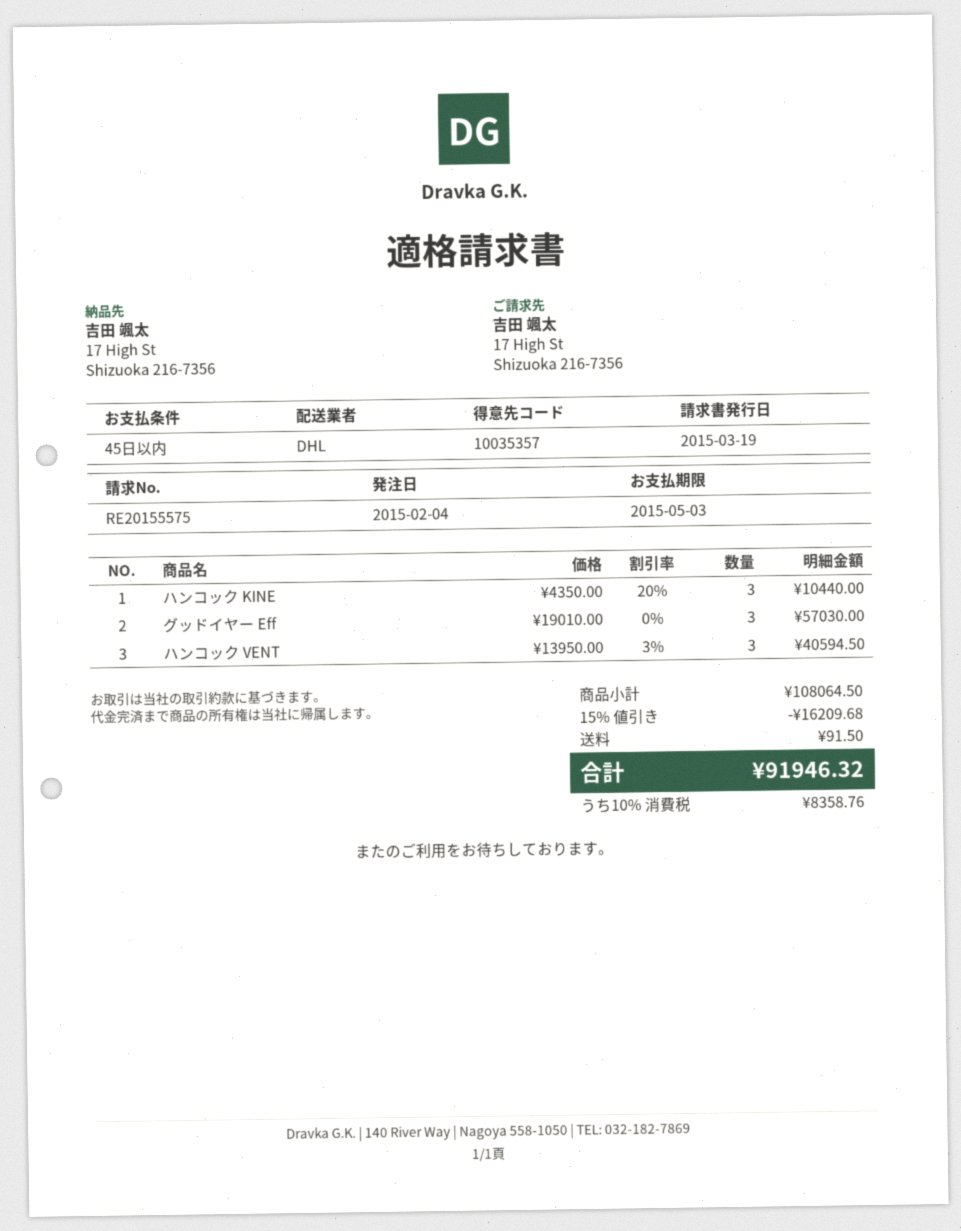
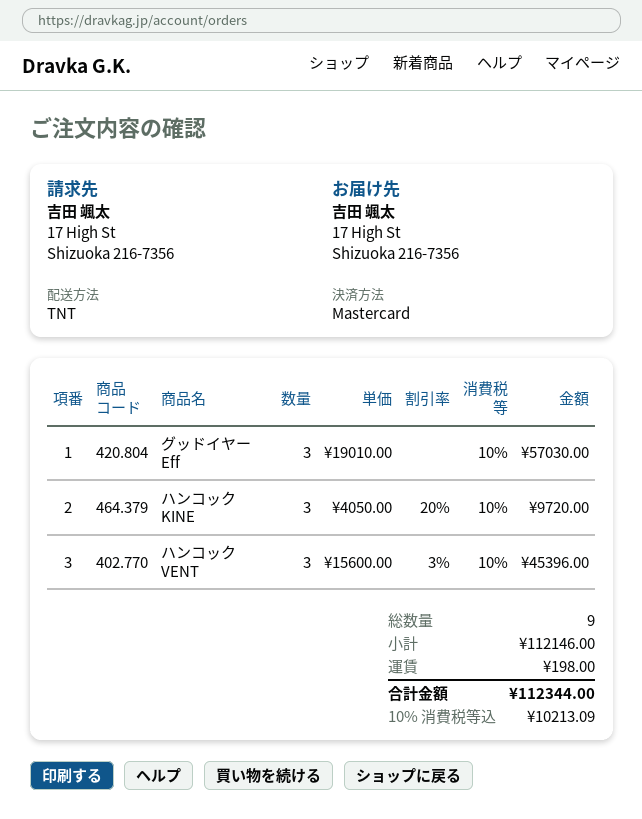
shipping method: DHL -> TNT
ハンコック KINE: 3 x 4350.00 - 20% = 10440.00 -> 3 x 4050.00 - 20% = 9720.00
ハンコック VENT: 3 x 13950.00 - 3% = 40594.50 -> 3 x 15600.00 - 3% = 45396.00
subtotal: 108064.50 -> 112146.00
discount: 15% = 16209.68 -> none
shipping: 91.50 -> 198.00
tax: 10% = 8358.76 -> 10% = 10213.09
total: 91946.32 -> 112344.00

